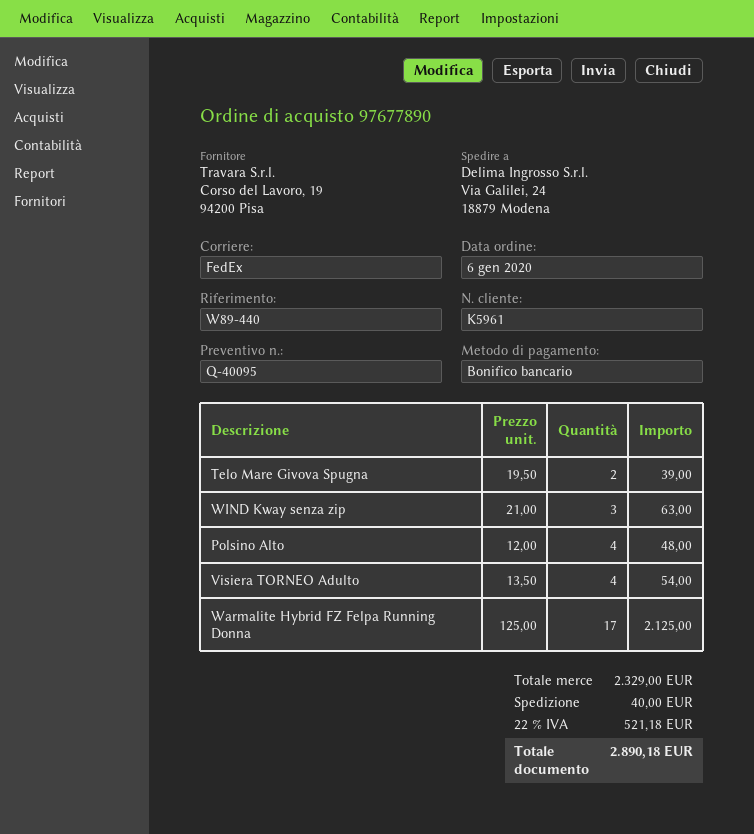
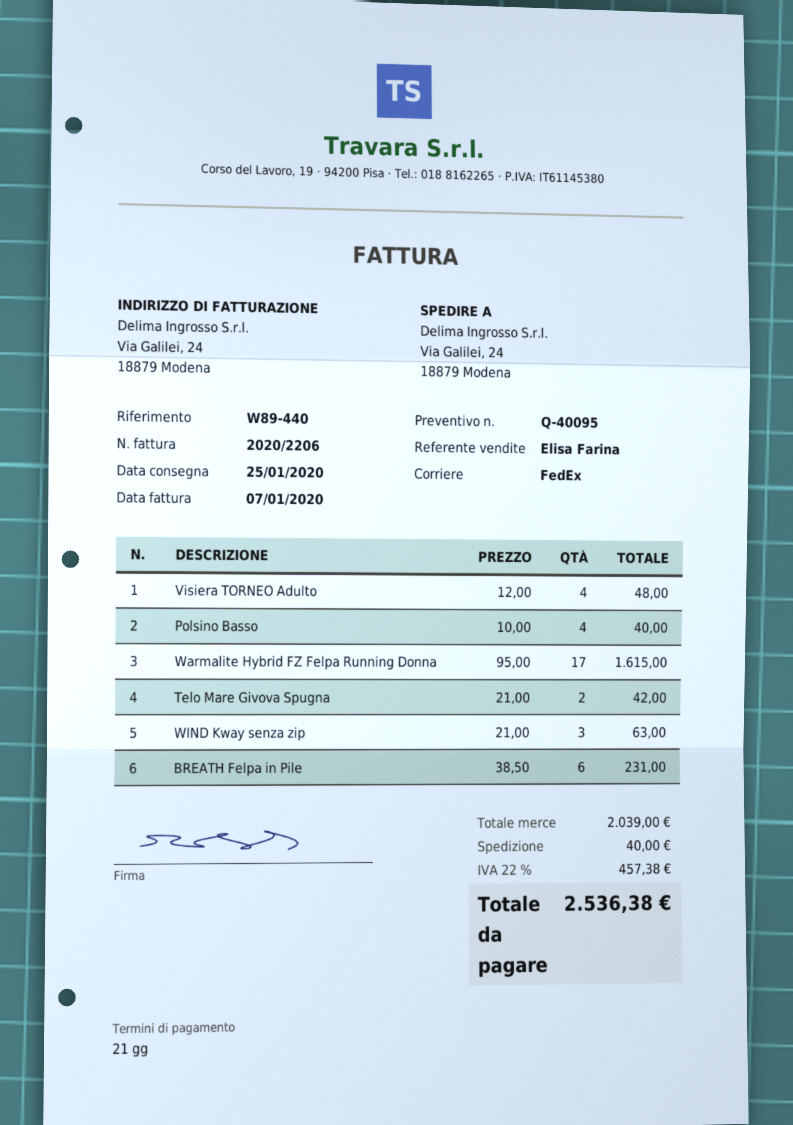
Telo Mare Givova Spugna: 2 x 19.50 = 39.00 -> 2 x 21.00 = 42.00
Polsino Alto: 4 x 12.00 = 48.00 -> none
Visiera TORNEO Adulto: 4 x 13.50 = 54.00 -> 4 x 12.00 = 48.00
Warmalite Hybrid FZ Felpa Running Donna: 17 x 125.00 = 2125.00 -> 17 x 95.00 = 1615.00
Polsino Basso: none -> 4 x 10.00 = 40.00
BREATH Felpa in Pile: none -> 6 x 38.50 = 231.00
subtotal: 2329.00 -> 2039.00
tax: 22% = 521.18 -> 22% = 457.38
total: 2890.18 -> 2536.38

